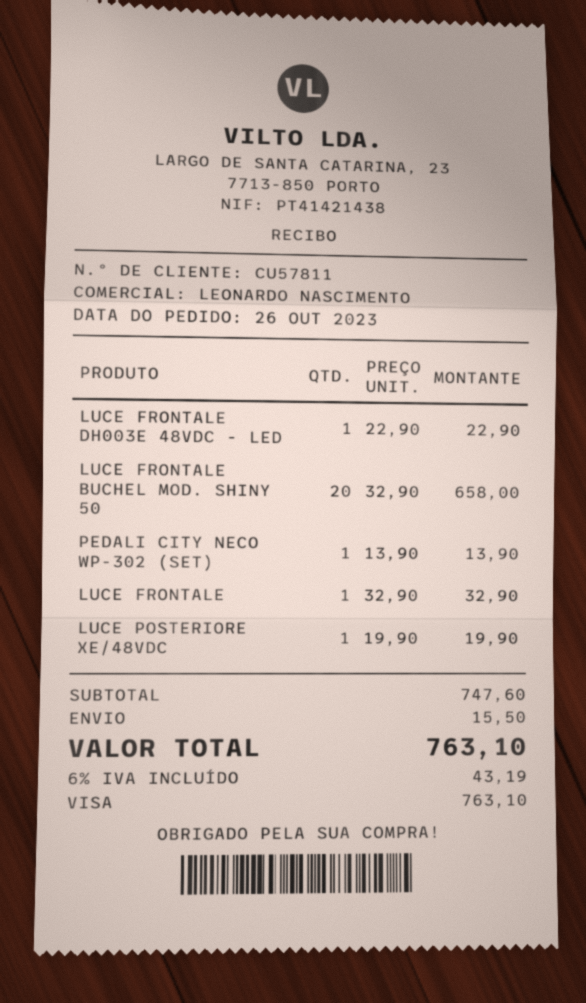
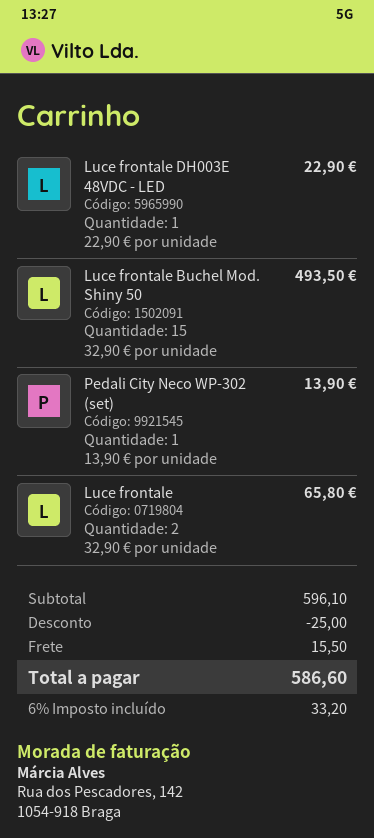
LUCE FRONTALE BUCHEL MOD. SHINY 50: 20 x 32.90 = 658.00 -> 15 x 32.90 = 493.50
LUCE FRONTALE: 1 x 32.90 = 32.90 -> 2 x 32.90 = 65.80
LUCE POSTERIORE XE/48VDC: 1 x 19.90 = 19.90 -> none
subtotal: 747.60 -> 596.10
discount: none -> 25.00
tax: 6% = 43.19 -> 6% = 33.20
total: 763.10 -> 586.60

